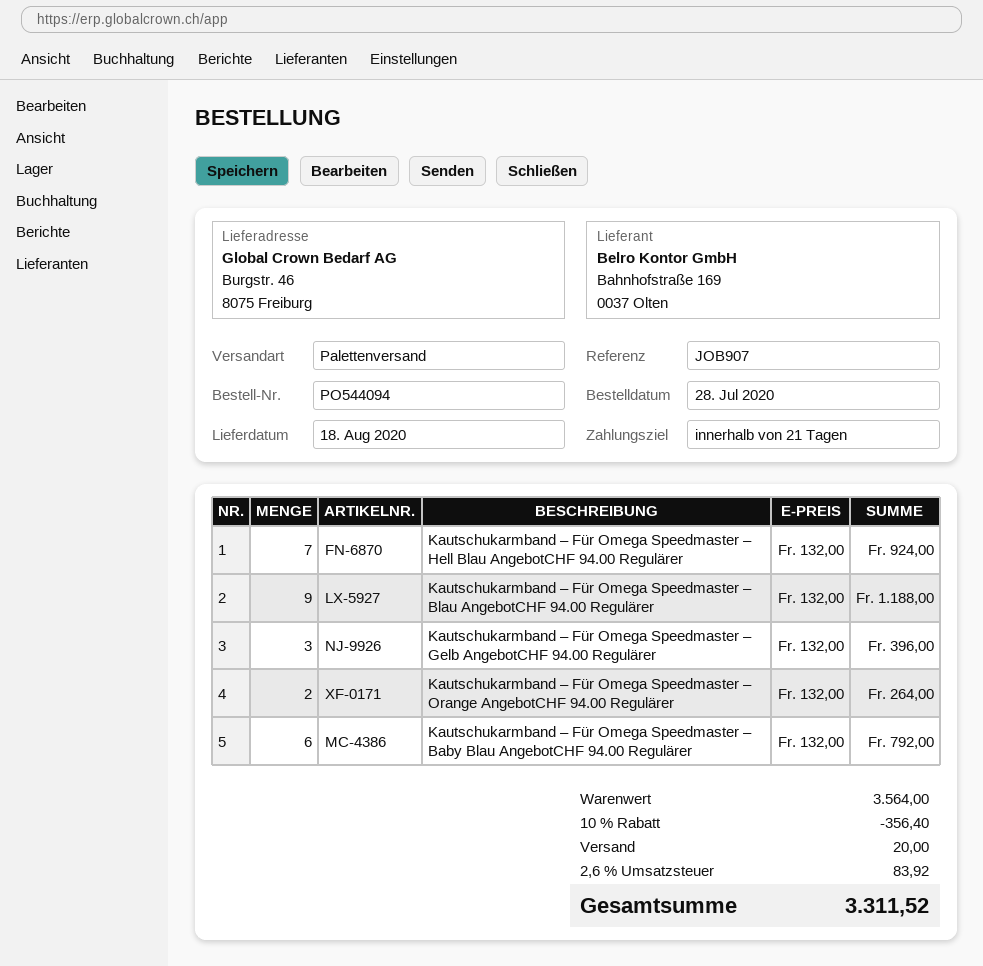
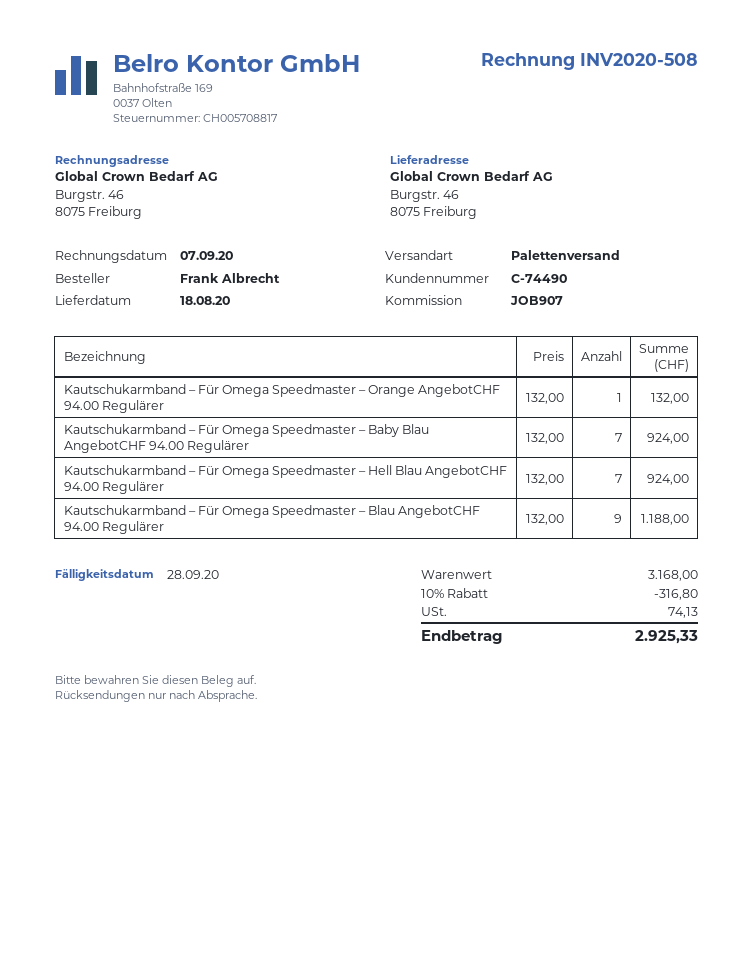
Kautschukarmband – Für Omega Speedmaster – Gelb AngebotCHF 94.00 Regulärer: 3 x 132.00 = 396.00 -> none
Kautschukarmband – Für Omega Speedmaster – Orange AngebotCHF 94.00 Regulärer: 2 x 132.00 = 264.00 -> 1 x 132.00 = 132.00
Kautschukarmband – Für Omega Speedmaster – Baby Blau AngebotCHF 94.00 Regulärer: 6 x 132.00 = 792.00 -> 7 x 132.00 = 924.00
subtotal: 3564.00 -> 3168.00
discount: 10% = 356.40 -> 10% = 316.80
shipping: 20.00 -> none
tax: 83.92 -> 74.13
total: 3311.52 -> 2925.33

